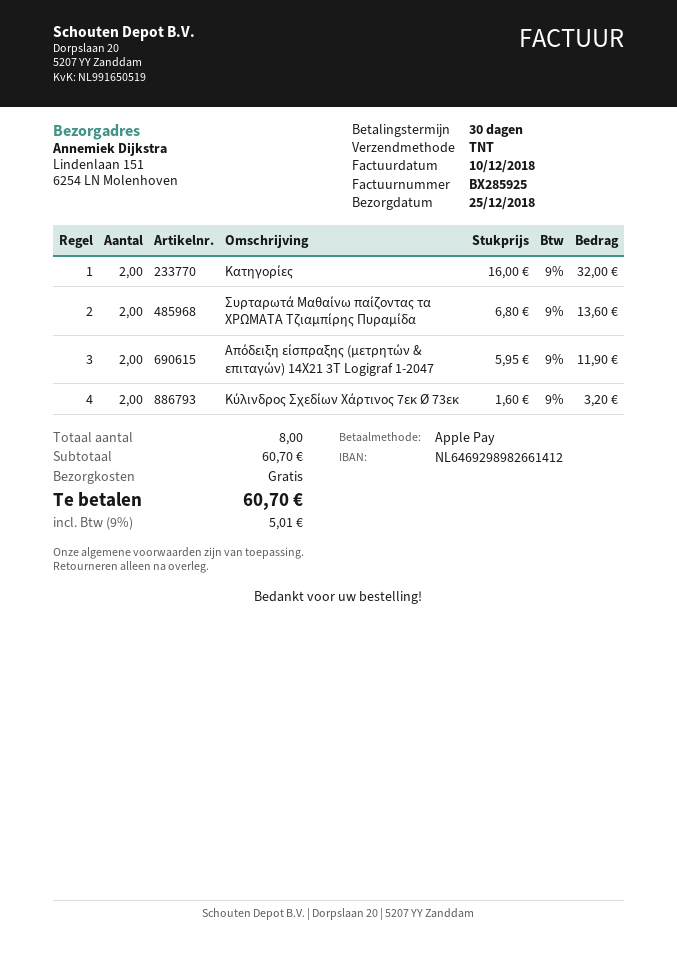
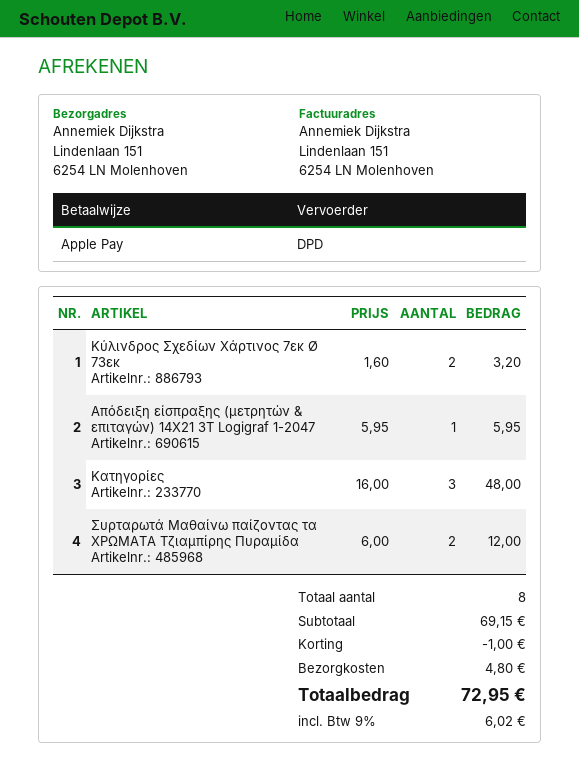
shipping method: TNT -> DPD
Κατηγορίες: 2 x 16.00 = 32.00 -> 3 x 16.00 = 48.00
Συρταρωτά Μαθαίνω παίζοντας τα ΧΡΩΜΑΤΑ Τζιαμπίρης Πυραμίδα: 2 x 6.80 = 13.60 -> 2 x 6.00 = 12.00
Απόδειξη είσπραξης (μετρητών & επιταγών) 14Χ21 3Τ Logigraf 1-2047: 2 x 5.95 = 11.90 -> 1 x 5.95 = 5.95
subtotal: 60.70 -> 69.15
discount: none -> 1.00
shipping: 0.00 -> 4.80
tax: 9% = 5.01 -> 9% = 6.02
total: 60.70 -> 72.95

